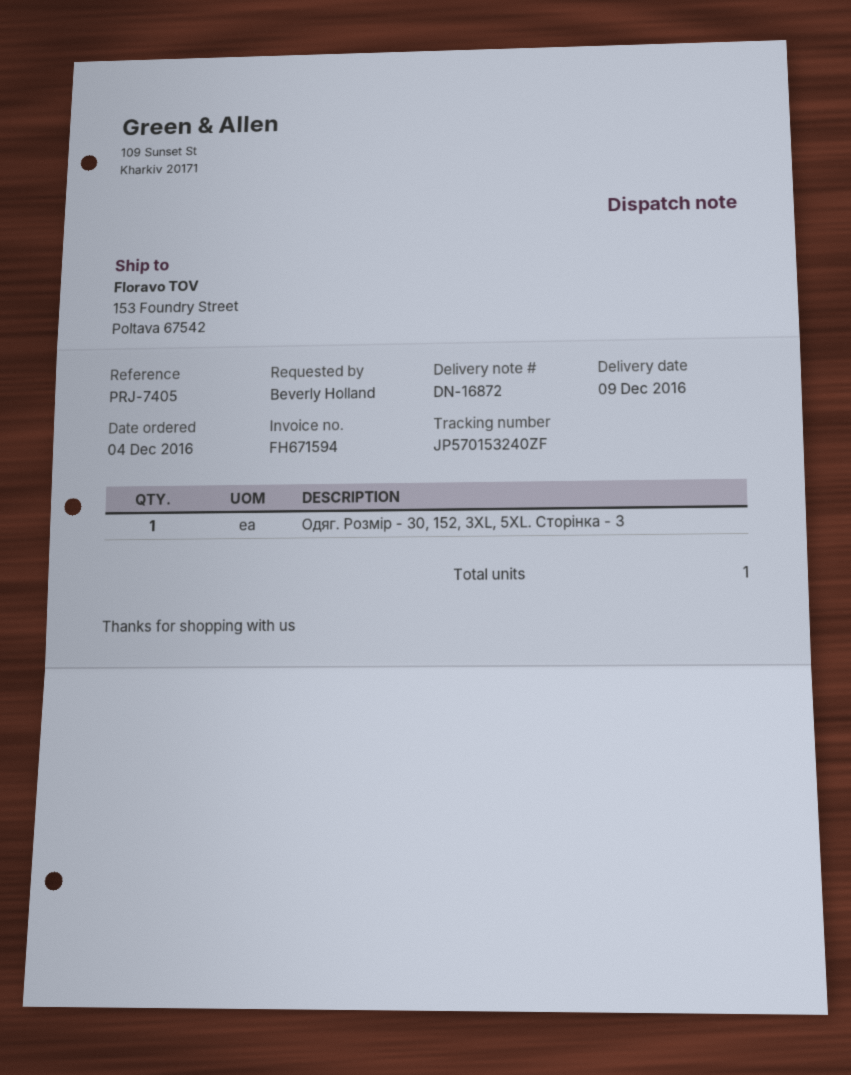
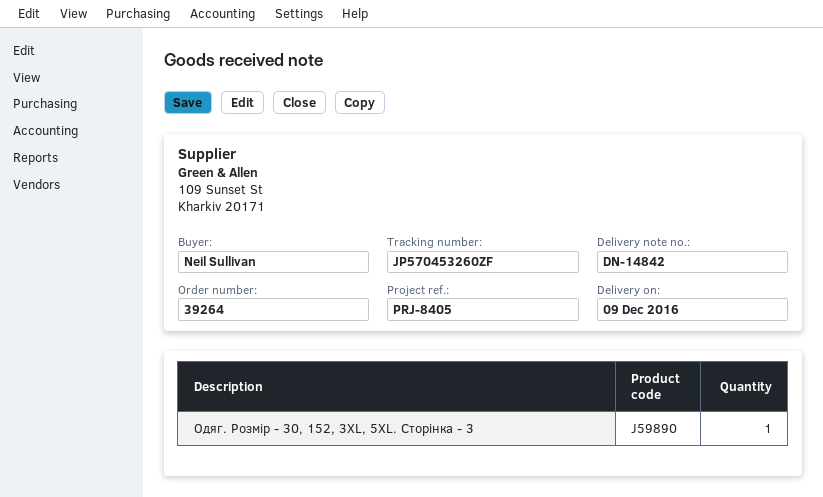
delivery note number: DN-16872 -> DN-14842
reference: PRJ-7405 -> PRJ-8405
ordered by: Beverly Holland -> Neil Sullivan
tracking number: JP570153240ZF -> JP570453260ZF

